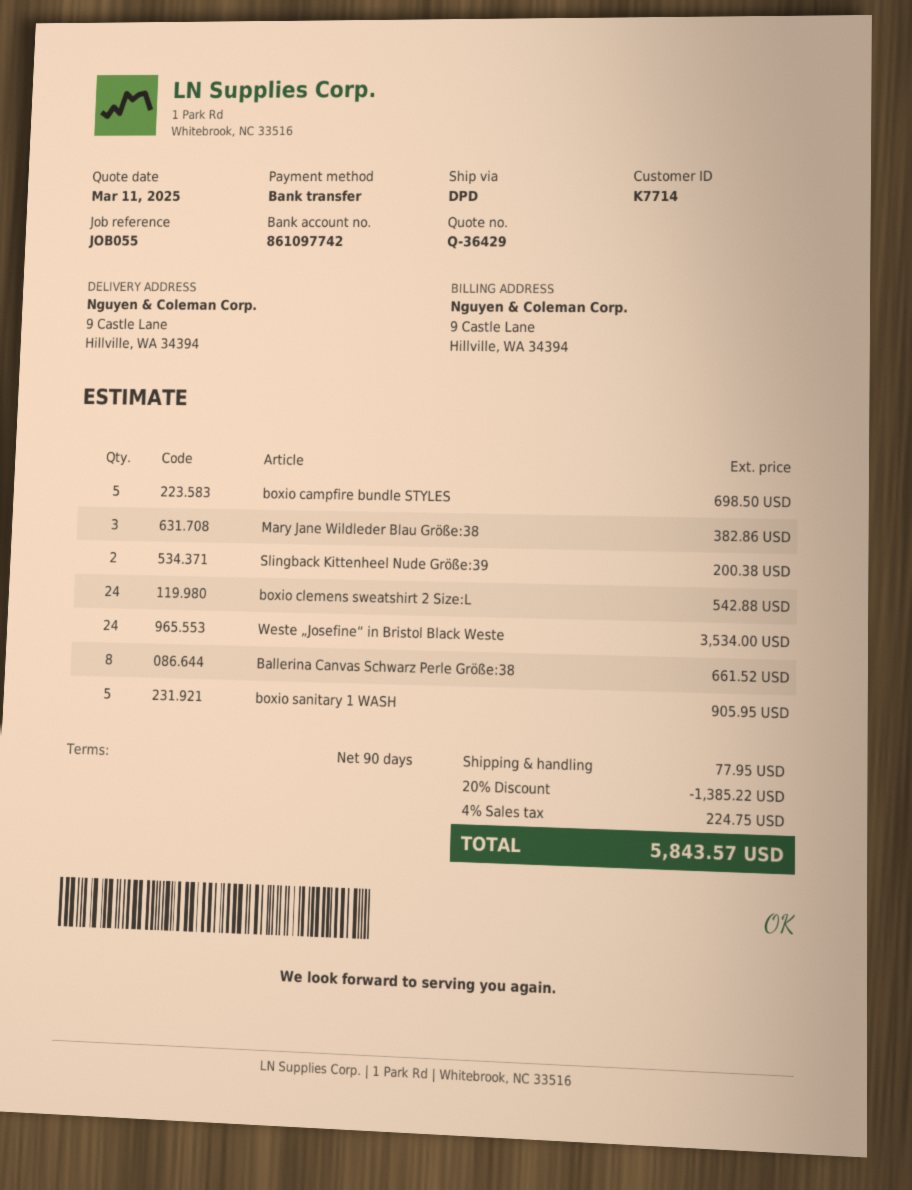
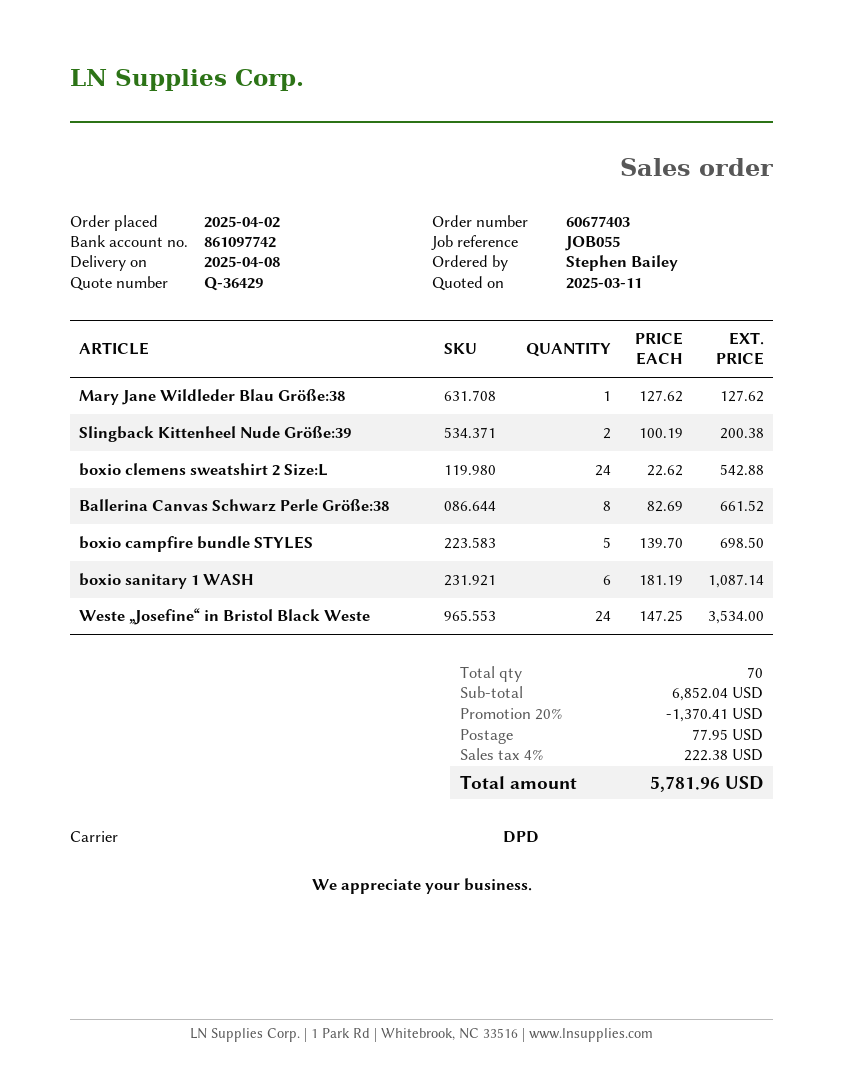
Mary Jane Wildleder Blau Größe:38: 3 for 382.86 -> 1 for 127.62
boxio sanitary 1 WASH: 5 for 905.95 -> 6 for 1087.14
discount: 20% = 1385.22 -> 20% = 1370.41
tax: 4% = 224.75 -> 4% = 222.38
total: 5843.57 -> 5781.96

